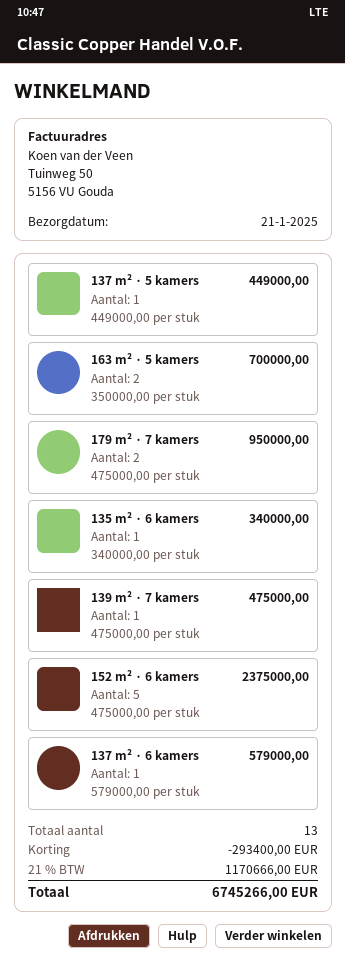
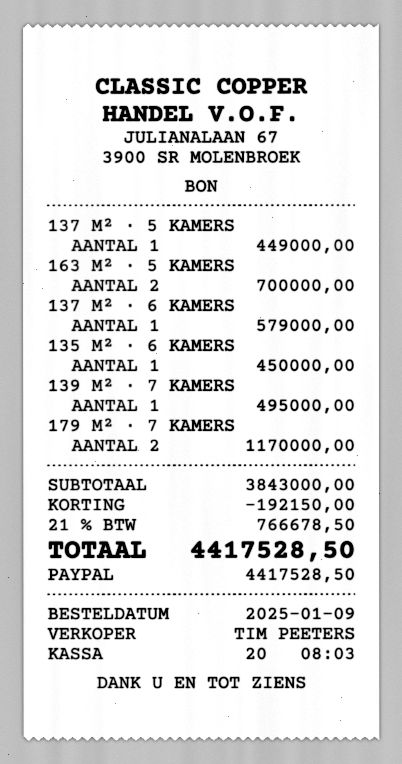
179 m² · 7 kamers: 2 for 950000.00 -> 2 for 1170000.00
135 m² · 6 kamers: 1 for 340000.00 -> 1 for 450000.00
139 m² · 7 kamers: 1 for 475000.00 -> 1 for 495000.00
152 m² · 6 kamers: 5 for 2375000.00 -> none
discount: 293400.00 -> 192150.00
tax: 21% = 1170666.00 -> 21% = 766678.50
total: 6745266.00 -> 4417528.50

